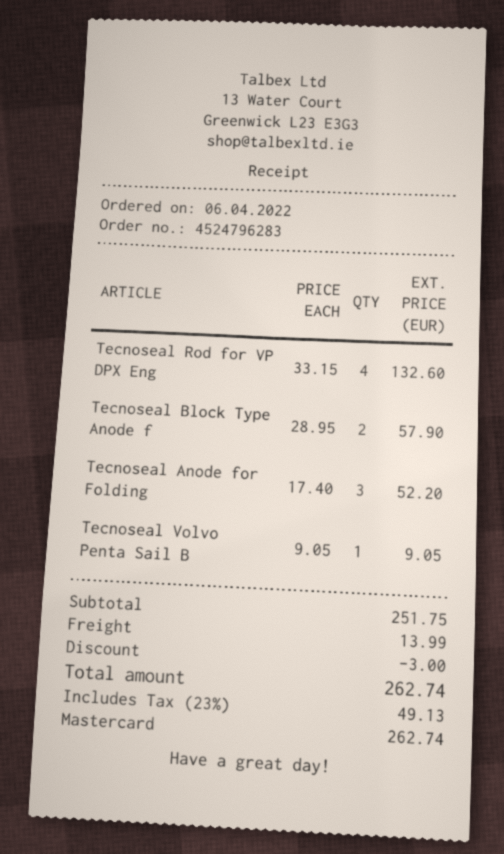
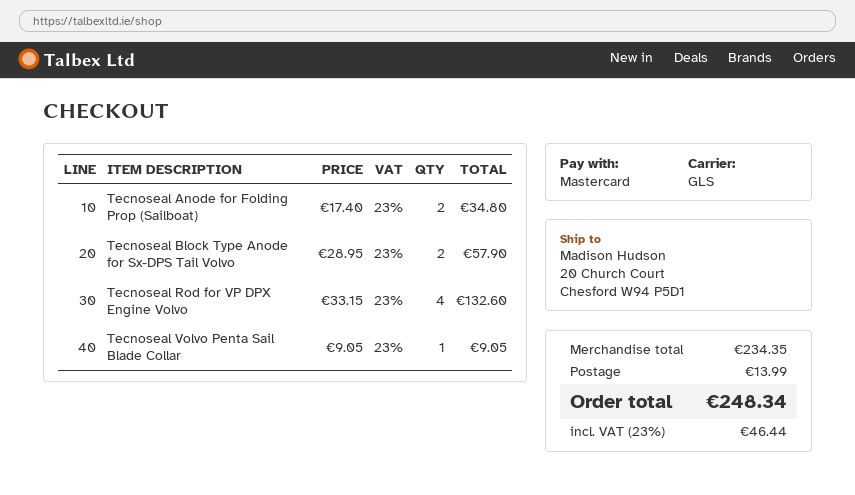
Tecnoseal Anode for Folding: 3 x 17.40 = 52.20 -> 2 x 17.40 = 34.80
subtotal: 251.75 -> 234.35
discount: 3.00 -> none
tax: 23% = 49.13 -> 23% = 46.44
total: 262.74 -> 248.34

